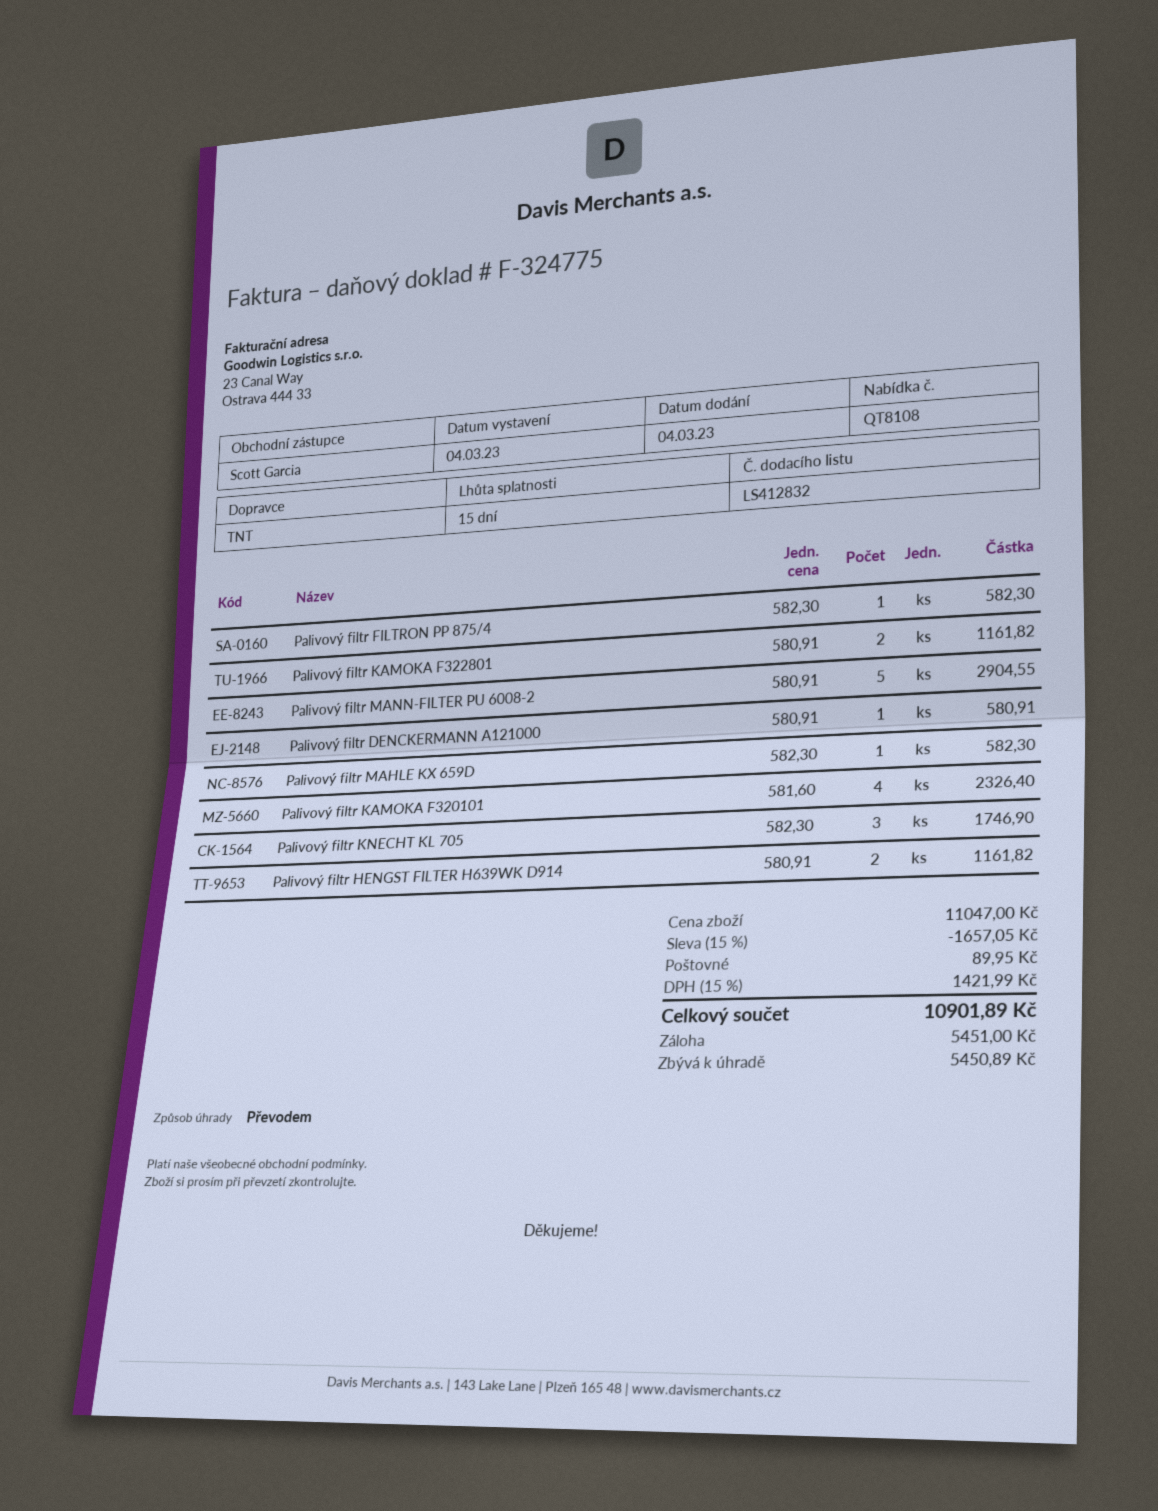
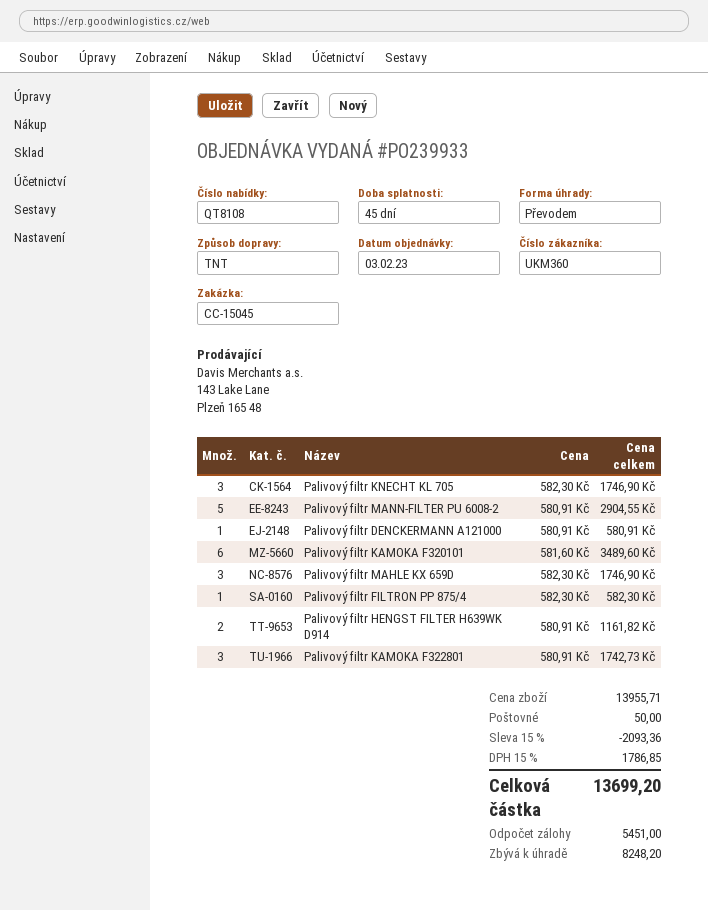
payment terms: 15 days -> 45 days
Palivový filtr KAMOKA F322801: 2 x 580.91 = 1161.82 -> 3 x 580.91 = 1742.73
Palivový filtr MAHLE KX 659D: 1 x 582.30 = 582.30 -> 3 x 582.30 = 1746.90
Palivový filtr KAMOKA F320101: 4 x 581.60 = 2326.40 -> 6 x 581.60 = 3489.60
subtotal: 11047.00 -> 13955.71
discount: 15% = 1657.05 -> 15% = 2093.36
shipping: 89.95 -> 50.00
tax: 15% = 1421.99 -> 15% = 1786.85
total: 10901.89 -> 13699.20
balance: 5450.89 -> 8248.20

